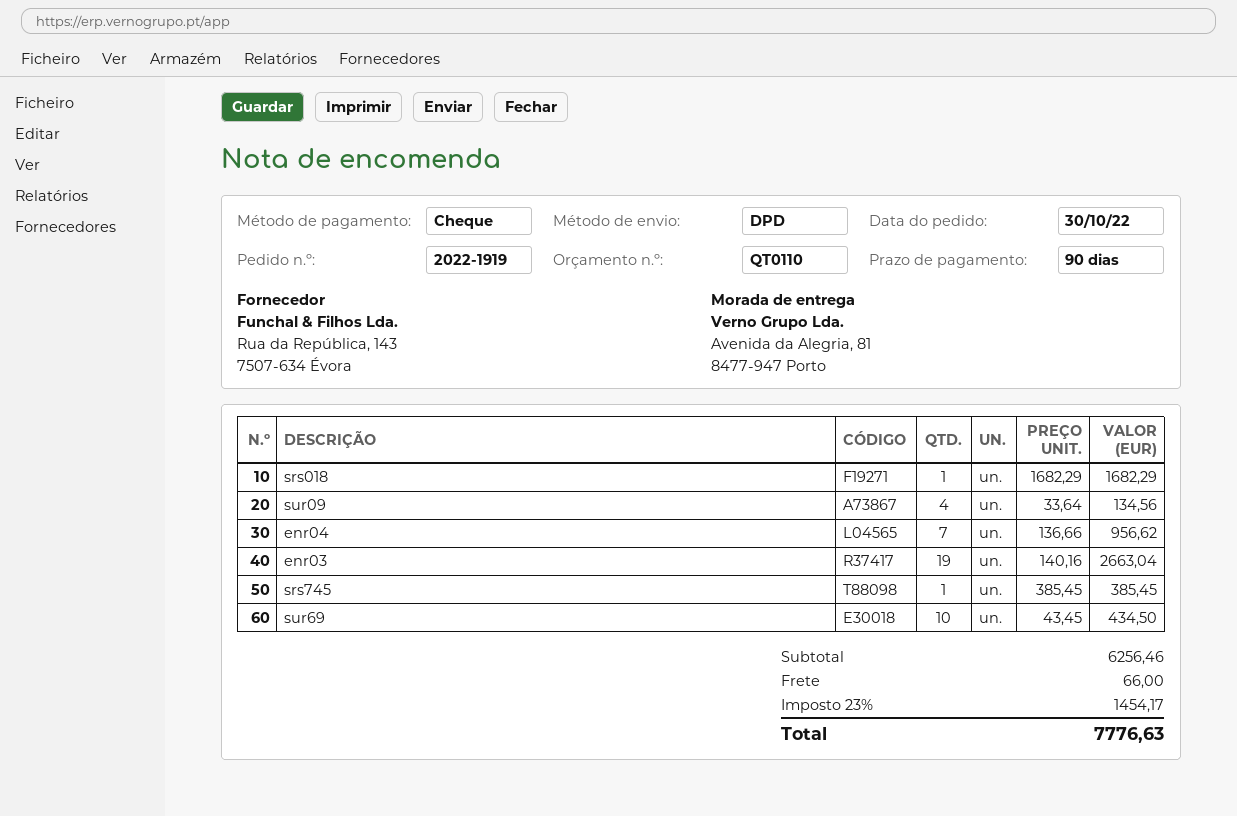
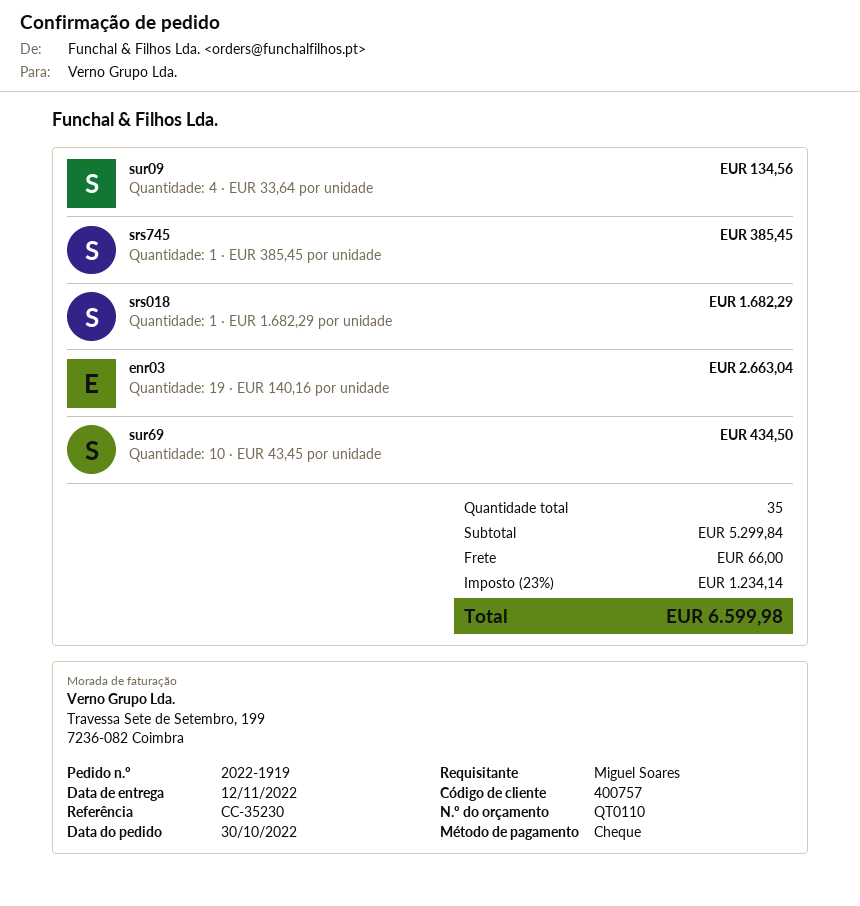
enr04: 7 x 136.66 = 956.62 -> none
subtotal: 6256.46 -> 5299.84
tax: 23% = 1454.17 -> 23% = 1234.14
total: 7776.63 -> 6599.98

